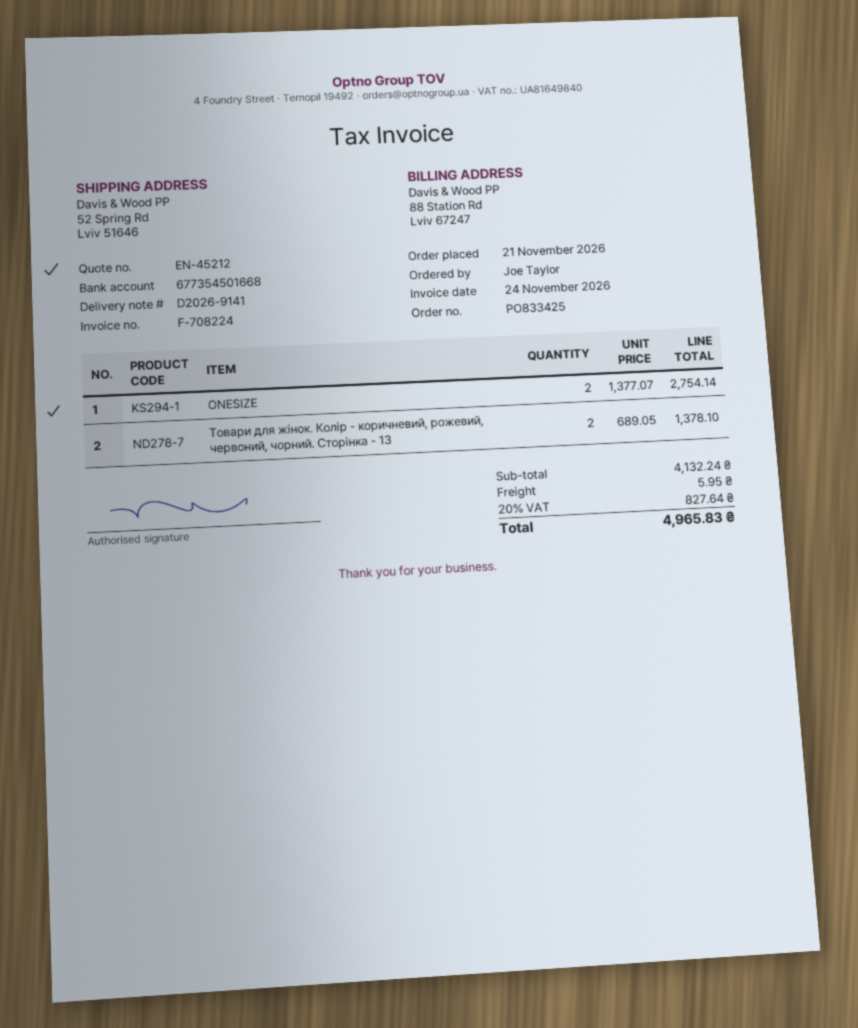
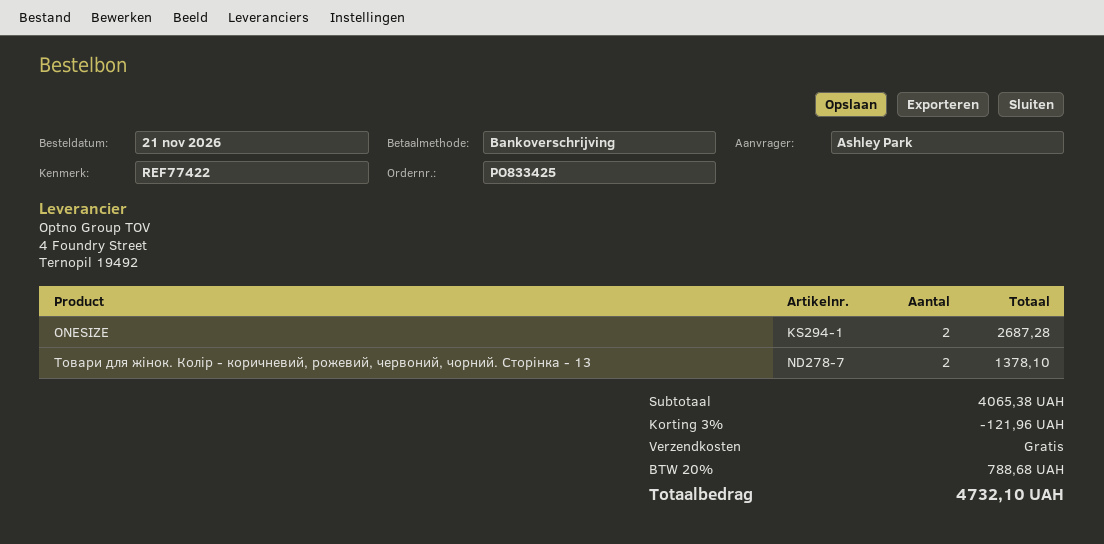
ordered by: Joe Taylor -> Ashley Park
ONESIZE: 2 for 2754.14 -> 2 for 2687.28
subtotal: 4132.24 -> 4065.38
discount: none -> 3% = 121.96
shipping: 5.95 -> 0.00
tax: 20% = 827.64 -> 20% = 788.68
total: 4965.83 -> 4732.10

